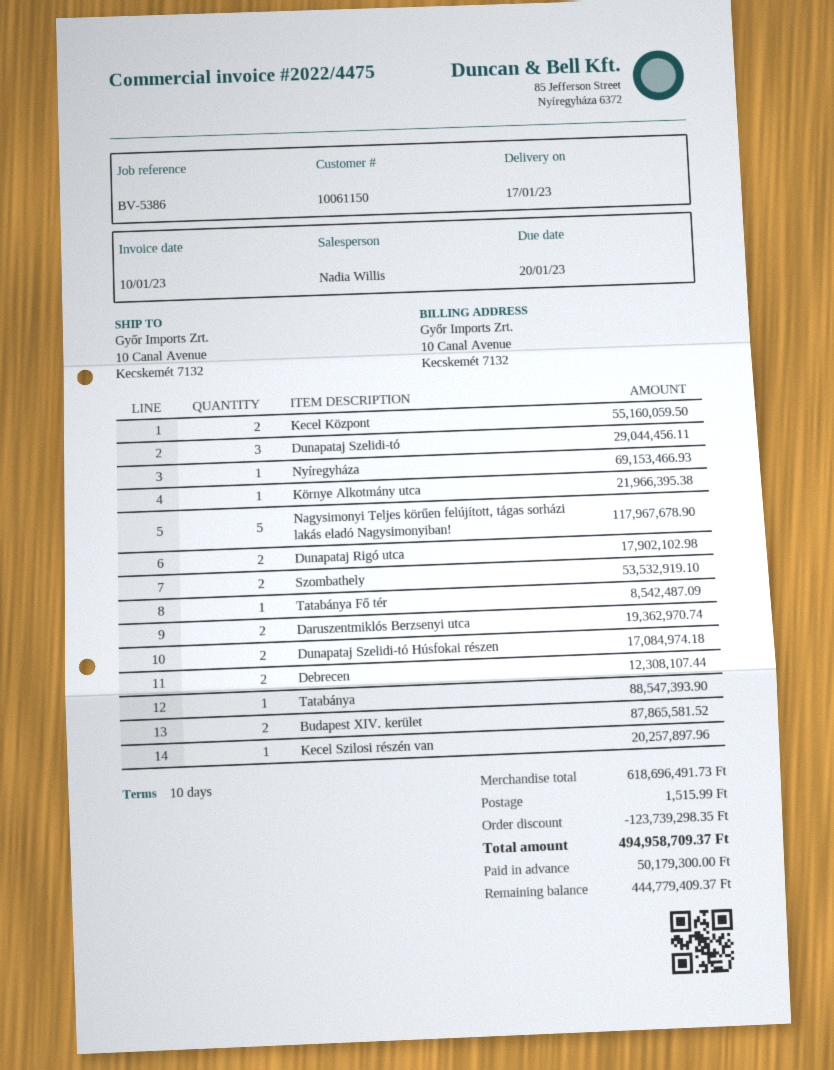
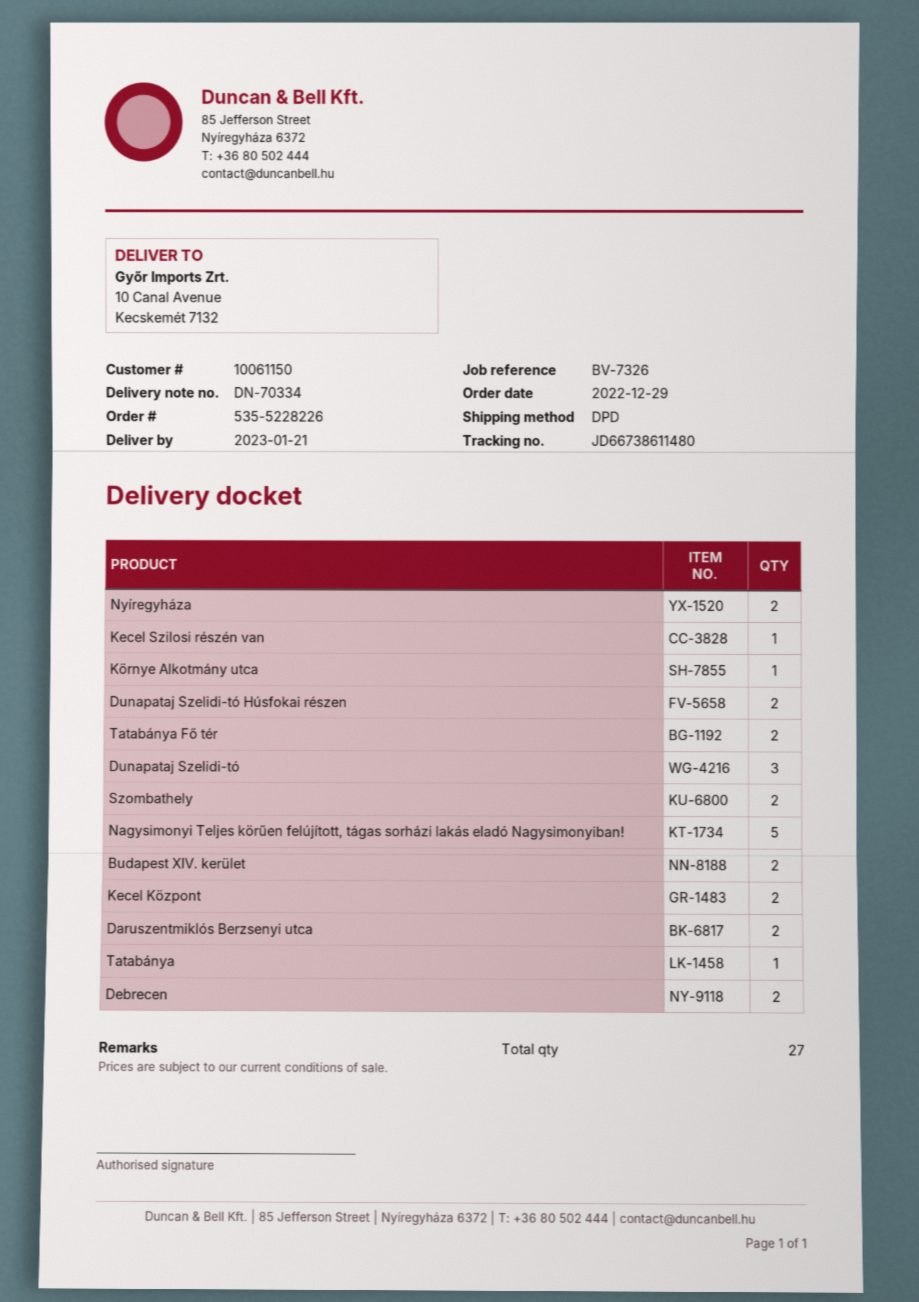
delivery date: 2023-01-17 -> 2023-01-21
reference: BV-5386 -> BV-7326
Nyíregyháza: 1 -> 2
Dunapataj Rigó utca: 2 -> none
Tatabánya Fő tér: 1 -> 2

